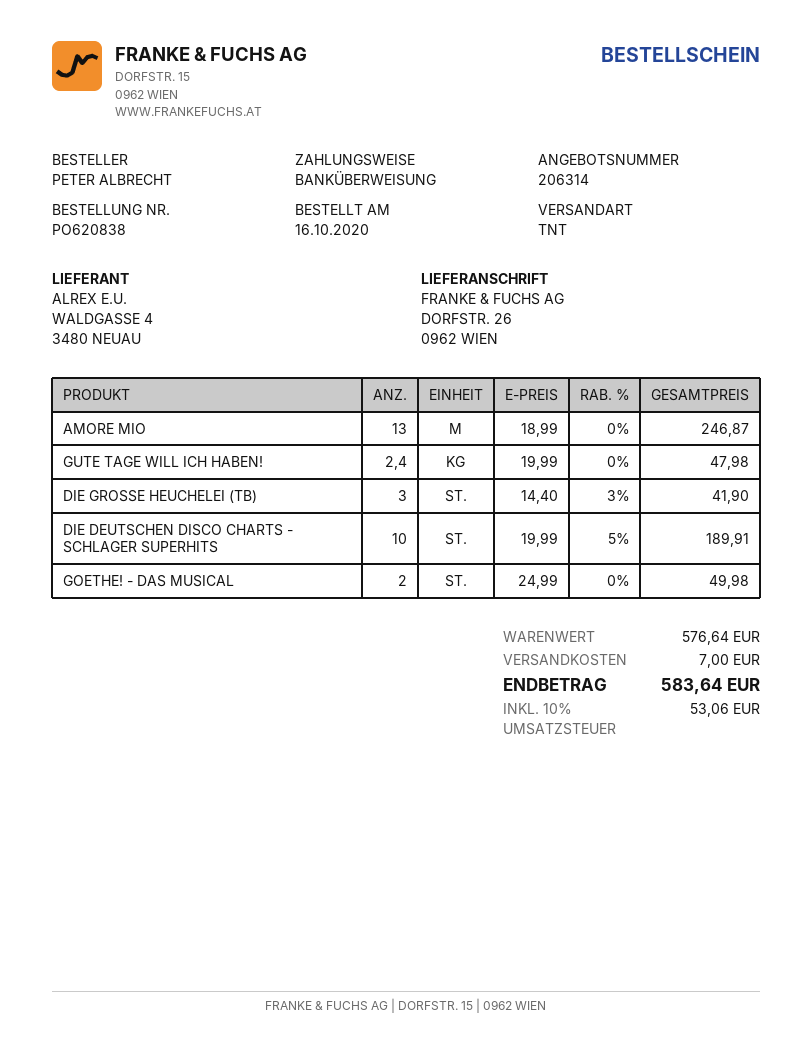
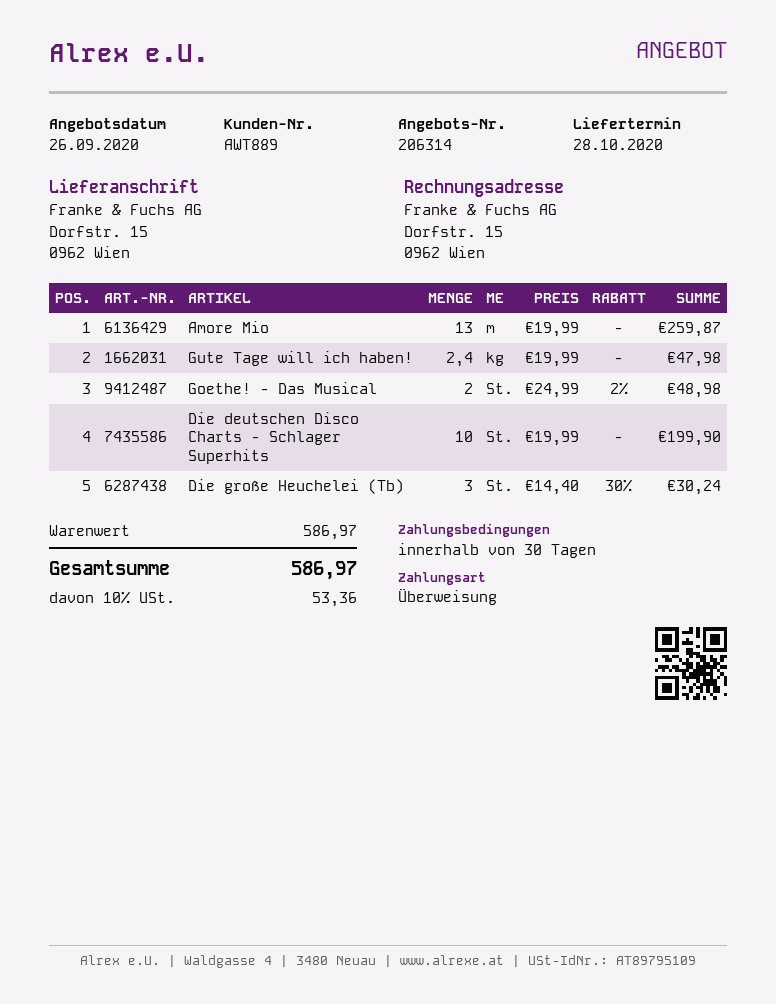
ship to: DORFSTR. 26, 0962 WIEN -> Dorfstr. 15, 0962 Wien
AMORE MIO: 13 x 18.99 = 246.87 -> 13 x 19.99 = 259.87
DIE GROSSE HEUCHELEI (TB): 3 x 14.40 - 3% = 41.90 -> 3 x 14.40 - 30% = 30.24
DIE DEUTSCHEN DISCO CHARTS - SCHLAGER SUPERHITS: 10 x 19.99 - 5% = 189.91 -> 10 x 19.99 = 199.90
GOETHE! - DAS MUSICAL: 2 x 24.99 = 49.98 -> 2 x 24.99 - 2% = 48.98
subtotal: 576.64 -> 586.97
shipping: 7.00 -> none
tax: 10% = 53.06 -> 10% = 53.36
total: 583.64 -> 586.97

